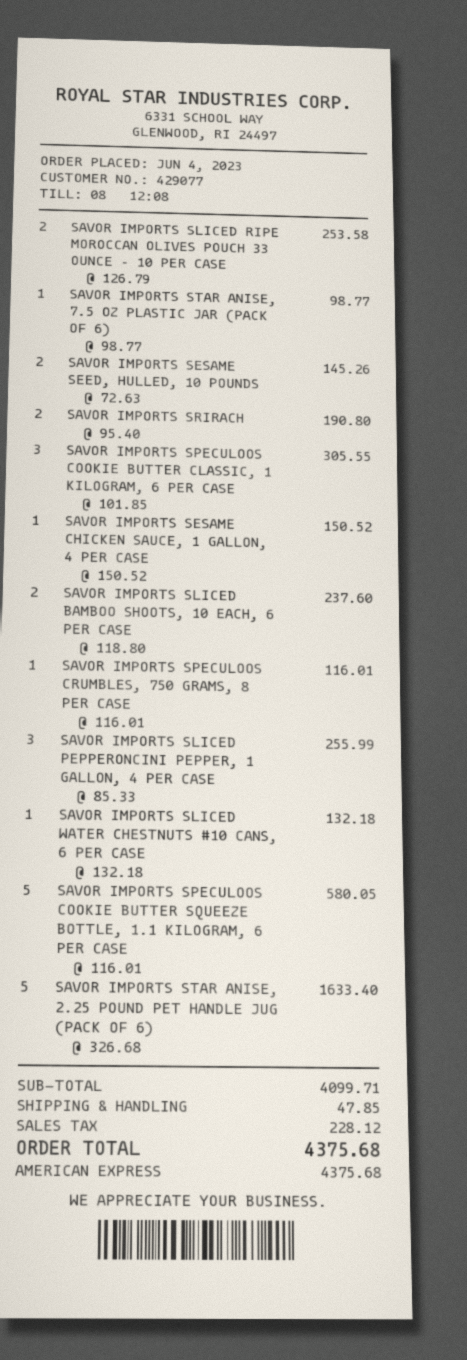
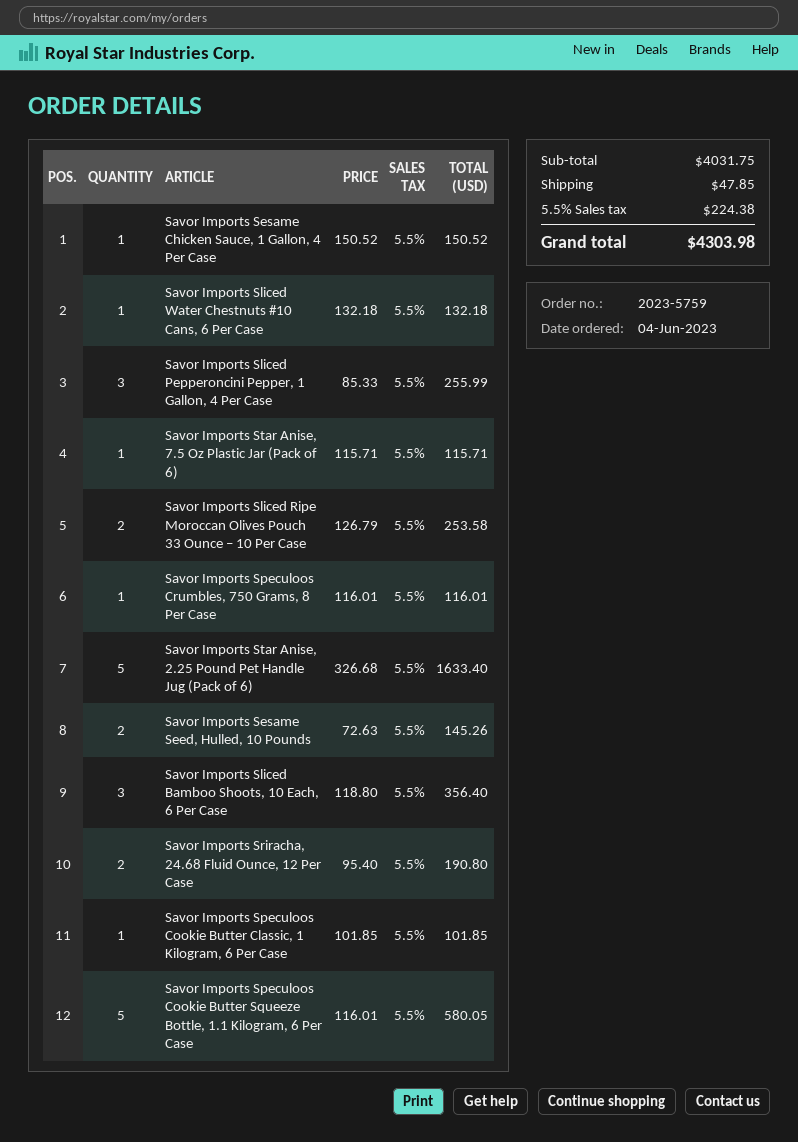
SAVOR IMPORTS STAR ANISE, 7.5 OZ PLASTIC JAR (PACK OF 6): 1 x 98.77 = 98.77 -> 1 x 115.71 = 115.71
SAVOR IMPORTS SPECULOOS COOKIE BUTTER CLASSIC, 1 KILOGRAM, 6 PER CASE: 3 x 101.85 = 305.55 -> 1 x 101.85 = 101.85
SAVOR IMPORTS SLICED BAMBOO SHOOTS, 10 EACH, 6 PER CASE: 2 x 118.80 = 237.60 -> 3 x 118.80 = 356.40
subtotal: 4099.71 -> 4031.75
tax: 228.12 -> 224.38
total: 4375.68 -> 4303.98

